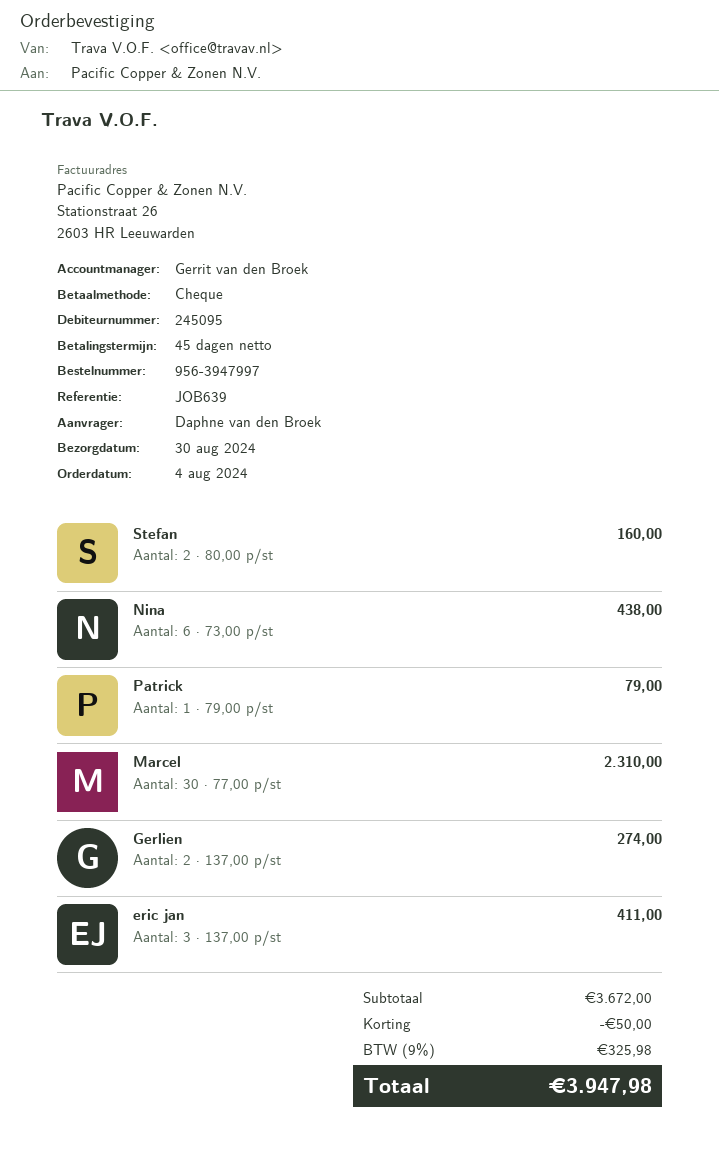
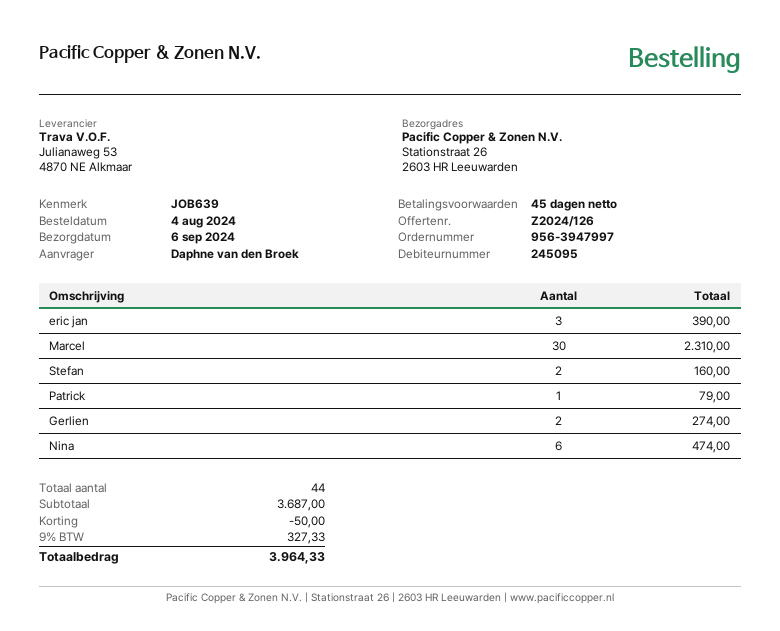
delivery date: 2024-08-30 -> 2024-09-06
Nina: 6 for 438.00 -> 6 for 474.00
eric jan: 3 for 411.00 -> 3 for 390.00
subtotal: 3672.00 -> 3687.00
tax: 9% = 325.98 -> 9% = 327.33
total: 3947.98 -> 3964.33

